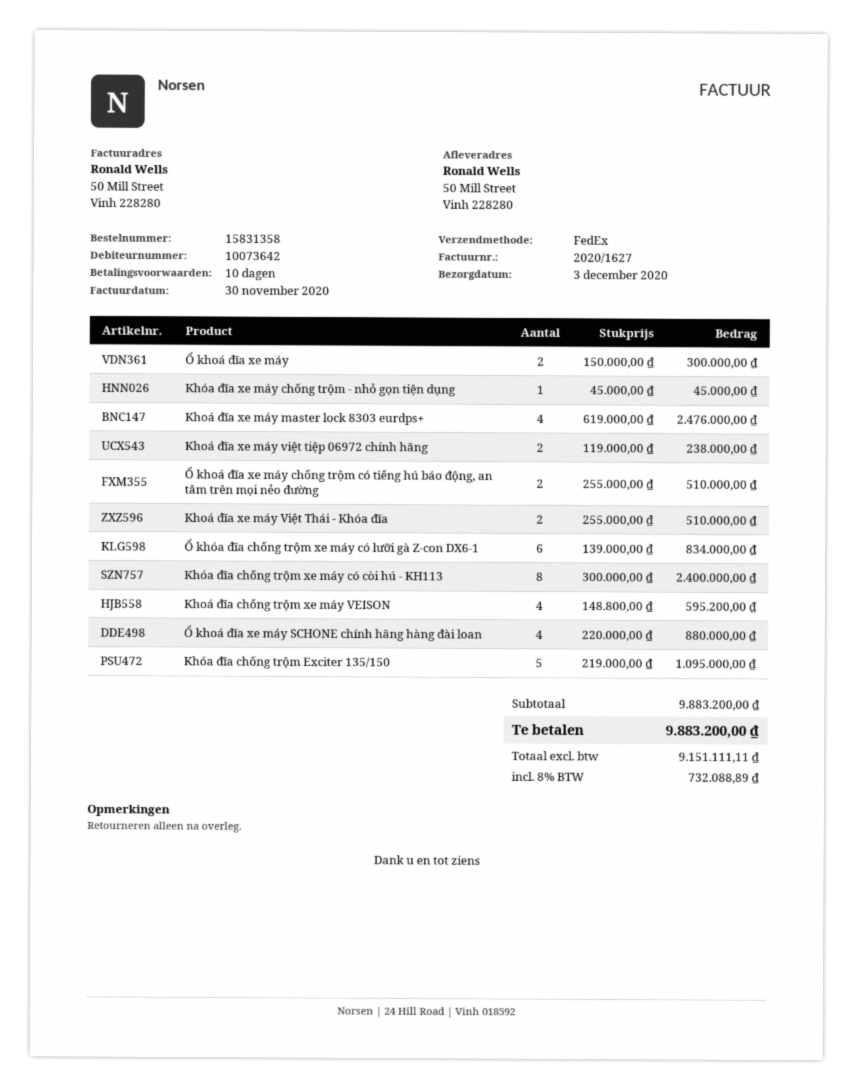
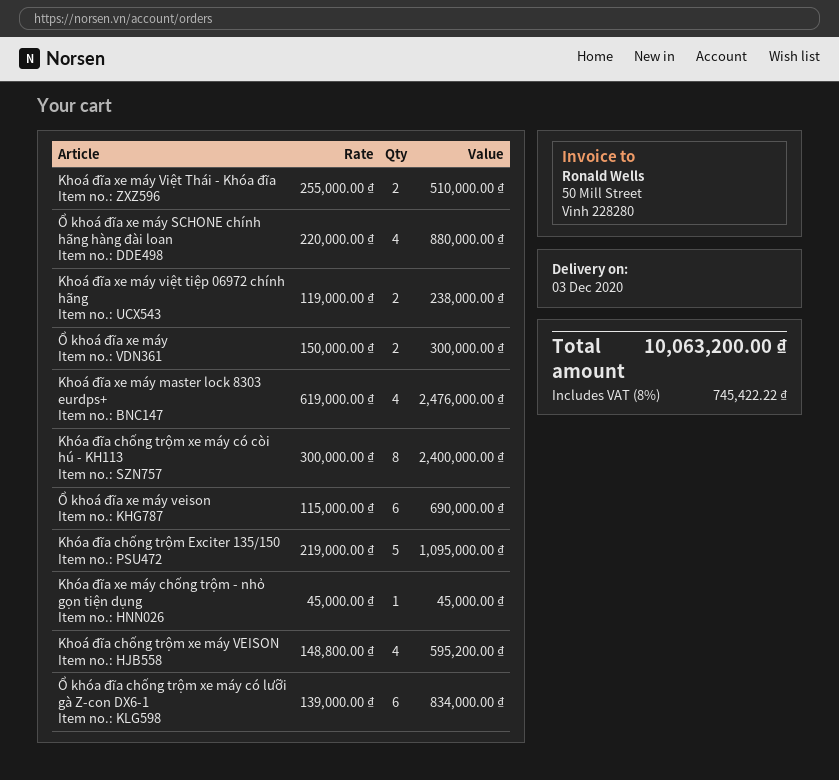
Ổ khoá đĩa xe máy chống trộm có tiếng hú báo động, an tâm trên mọi nẻo đường: 2 x 255000.00 = 510000.00 -> none
Ổ khoá đĩa xe máy veison: none -> 6 x 115000.00 = 690000.00
tax: 8% = 732088.89 -> 8% = 745422.22
total: 9883200.00 -> 10063200.00

